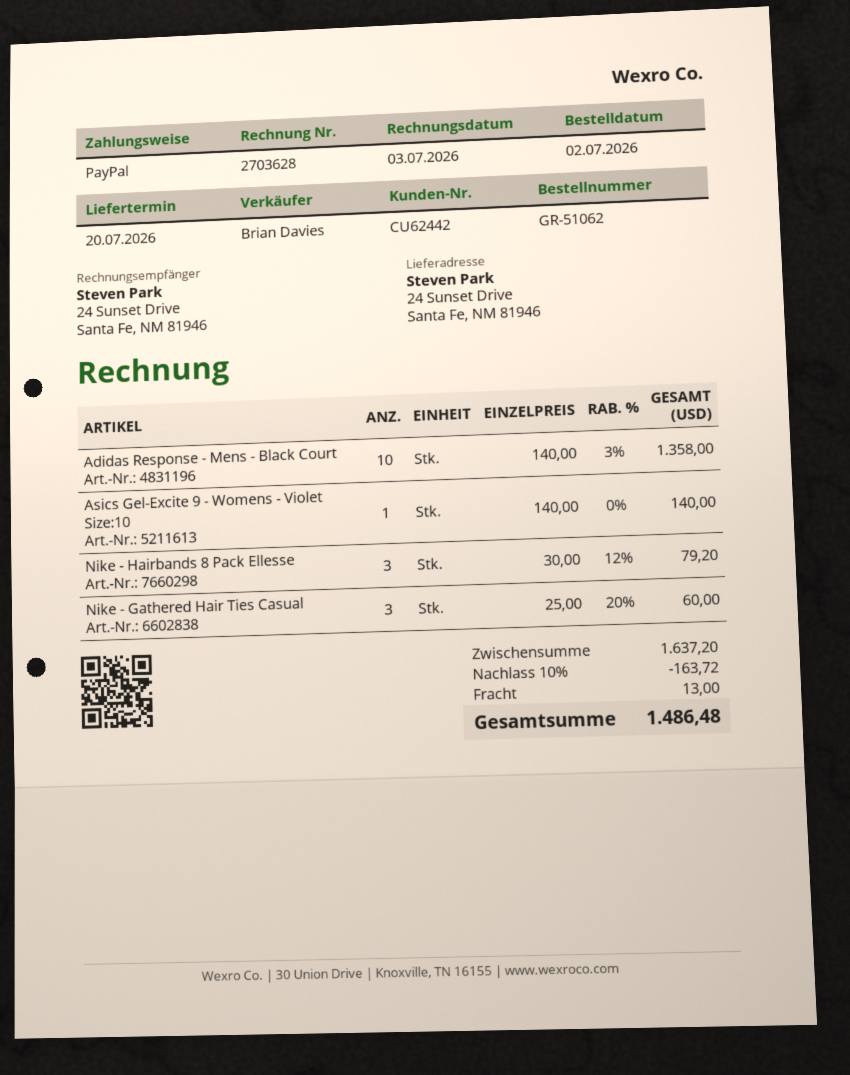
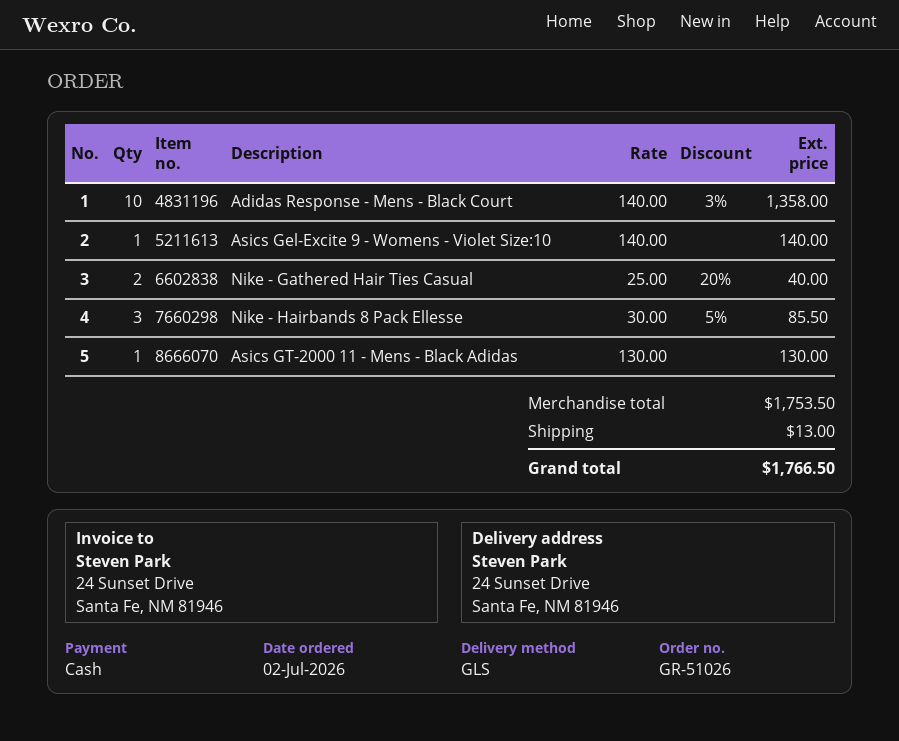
order number: GR-51062 -> GR-51026
payment method: PayPal -> cash
Nike - Hairbands 8 Pack Ellesse: 3 x 30.00 - 12% = 79.20 -> 3 x 30.00 - 5% = 85.50
Nike - Gathered Hair Ties Casual: 3 x 25.00 - 20% = 60.00 -> 2 x 25.00 - 20% = 40.00
Asics GT-2000 11 - Mens - Black Adidas: none -> 1 x 130.00 = 130.00
subtotal: 1637.20 -> 1753.50
discount: 10% = 163.72 -> none
total: 1486.48 -> 1766.50

